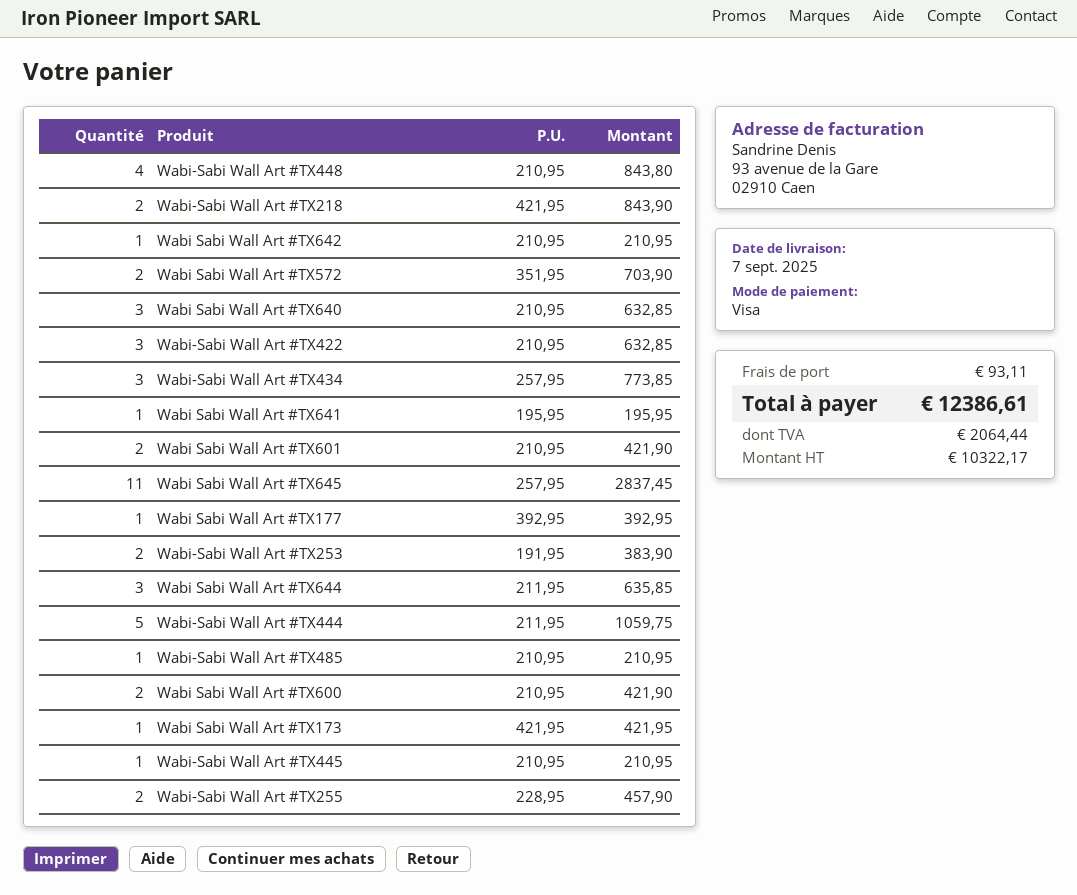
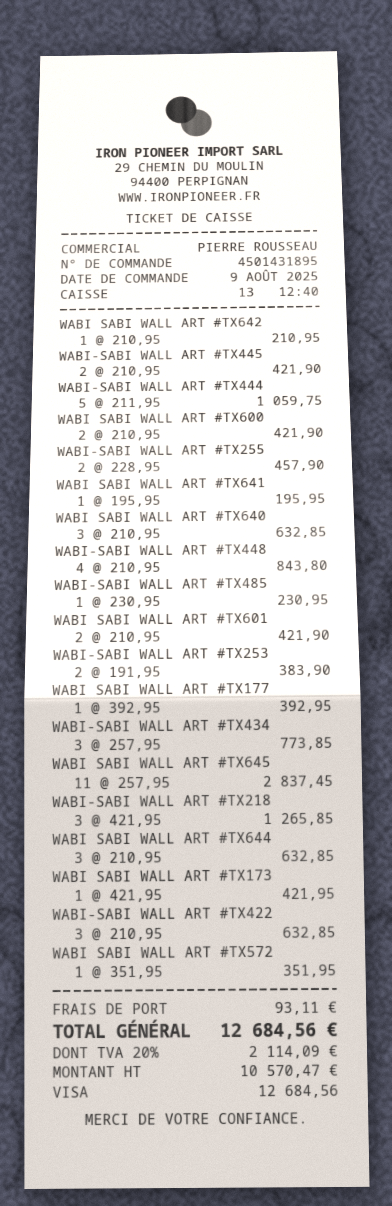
Wabi-Sabi Wall Art #TX218: 2 x 421.95 = 843.90 -> 3 x 421.95 = 1265.85
Wabi Sabi Wall Art #TX572: 2 x 351.95 = 703.90 -> 1 x 351.95 = 351.95
Wabi Sabi Wall Art #TX644: 3 x 211.95 = 635.85 -> 3 x 210.95 = 632.85
Wabi-Sabi Wall Art #TX485: 1 x 210.95 = 210.95 -> 1 x 230.95 = 230.95
Wabi-Sabi Wall Art #TX445: 1 x 210.95 = 210.95 -> 2 x 210.95 = 421.90
net: 10322.17 -> 10570.47
tax: 2064.44 -> 2114.09
total: 12386.61 -> 12684.56

